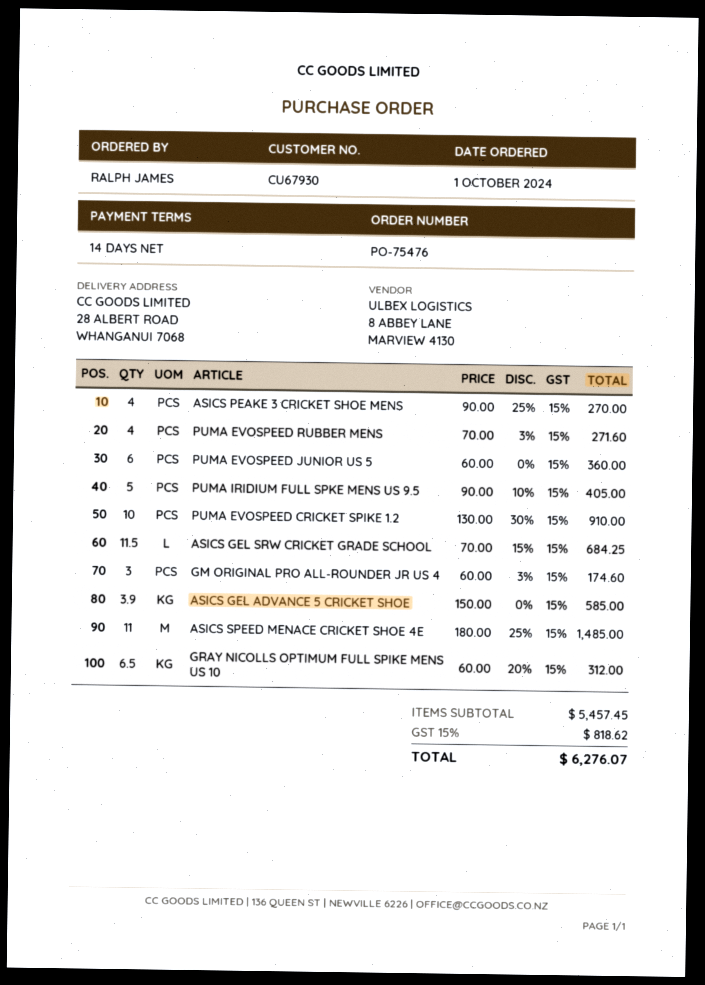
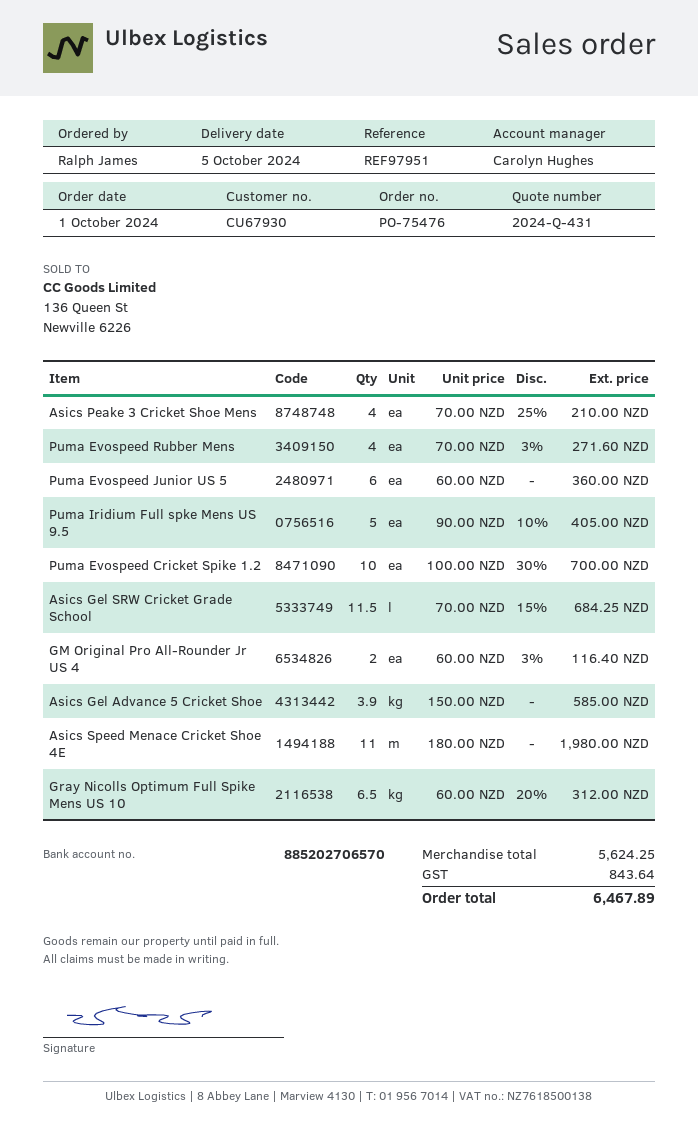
ASICS PEAKE 3 CRICKET SHOE MENS: 4 x 90.00 - 25% = 270.00 -> 4 x 70.00 - 25% = 210.00
PUMA EVOSPEED CRICKET SPIKE 1.2: 10 x 130.00 - 30% = 910.00 -> 10 x 100.00 - 30% = 700.00
GM ORIGINAL PRO ALL-ROUNDER JR US 4: 3 x 60.00 - 3% = 174.60 -> 2 x 60.00 - 3% = 116.40
ASICS SPEED MENACE CRICKET SHOE 4E: 11 x 180.00 - 25% = 1485.00 -> 11 x 180.00 = 1980.00
subtotal: 5457.45 -> 5624.25
tax: 818.62 -> 843.64
total: 6276.07 -> 6467.89

